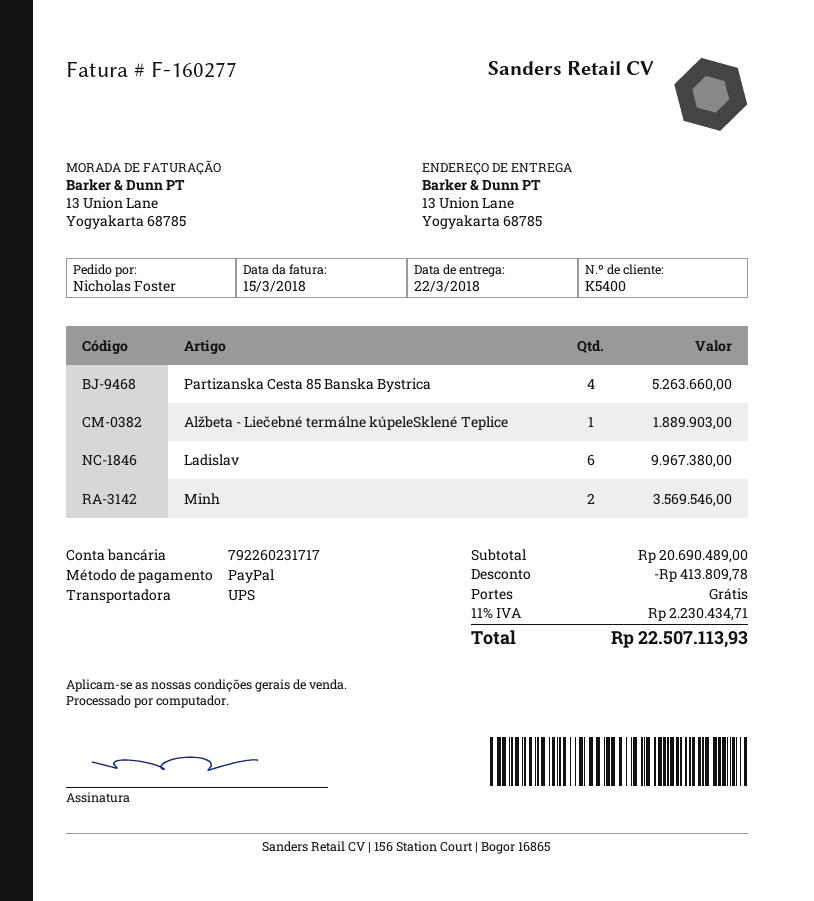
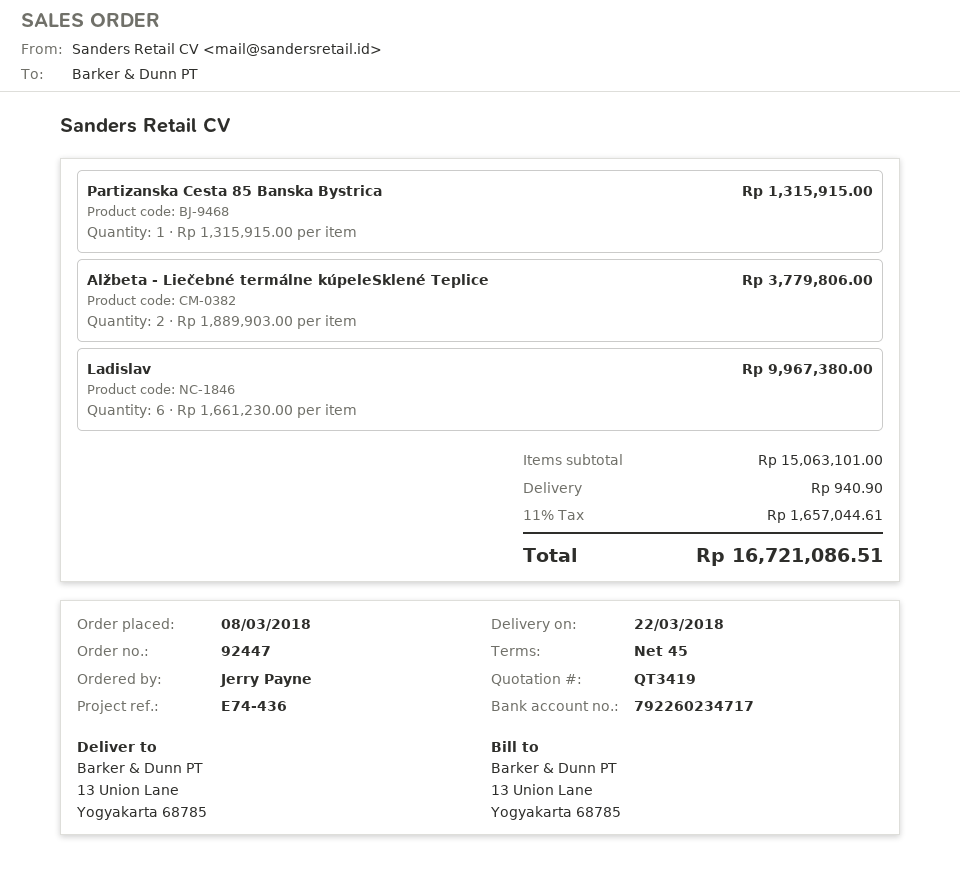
ordered by: Nicholas Foster -> Jerry Payne
bank account: 792260231717 -> 792260234717
Partizanska Cesta 85 Banska Bystrica: 4 for 5263660.00 -> 1 for 1315915.00
Alžbeta - Liečebné termálne kúpeleSklené Teplice: 1 for 1889903.00 -> 2 for 3779806.00
Minh: 2 for 3569546.00 -> none
subtotal: 20690489.00 -> 15063101.00
discount: 413809.78 -> none
shipping: 0.00 -> 940.90
tax: 11% = 2230434.71 -> 11% = 1657044.61
total: 22507113.93 -> 16721086.51

